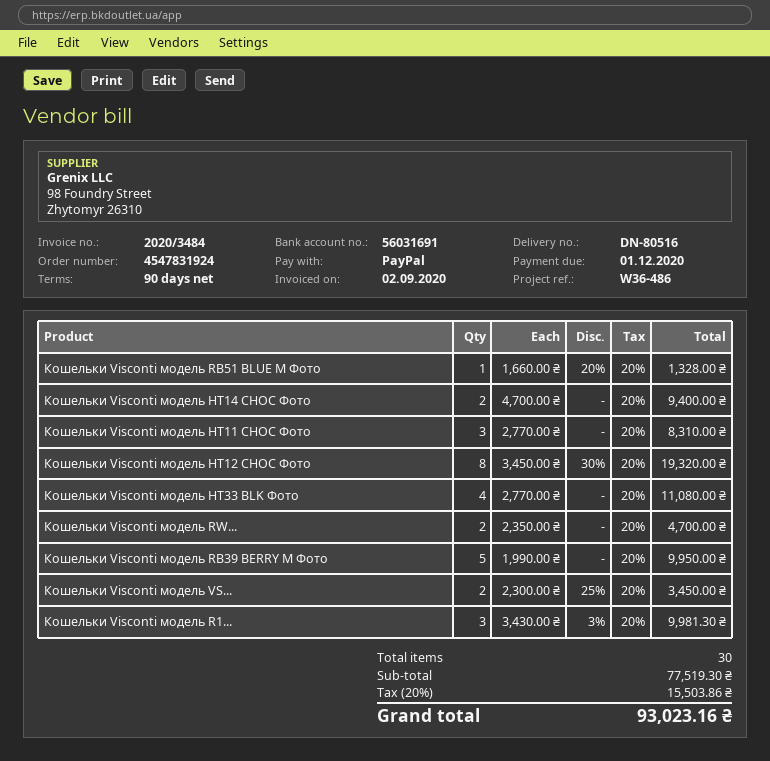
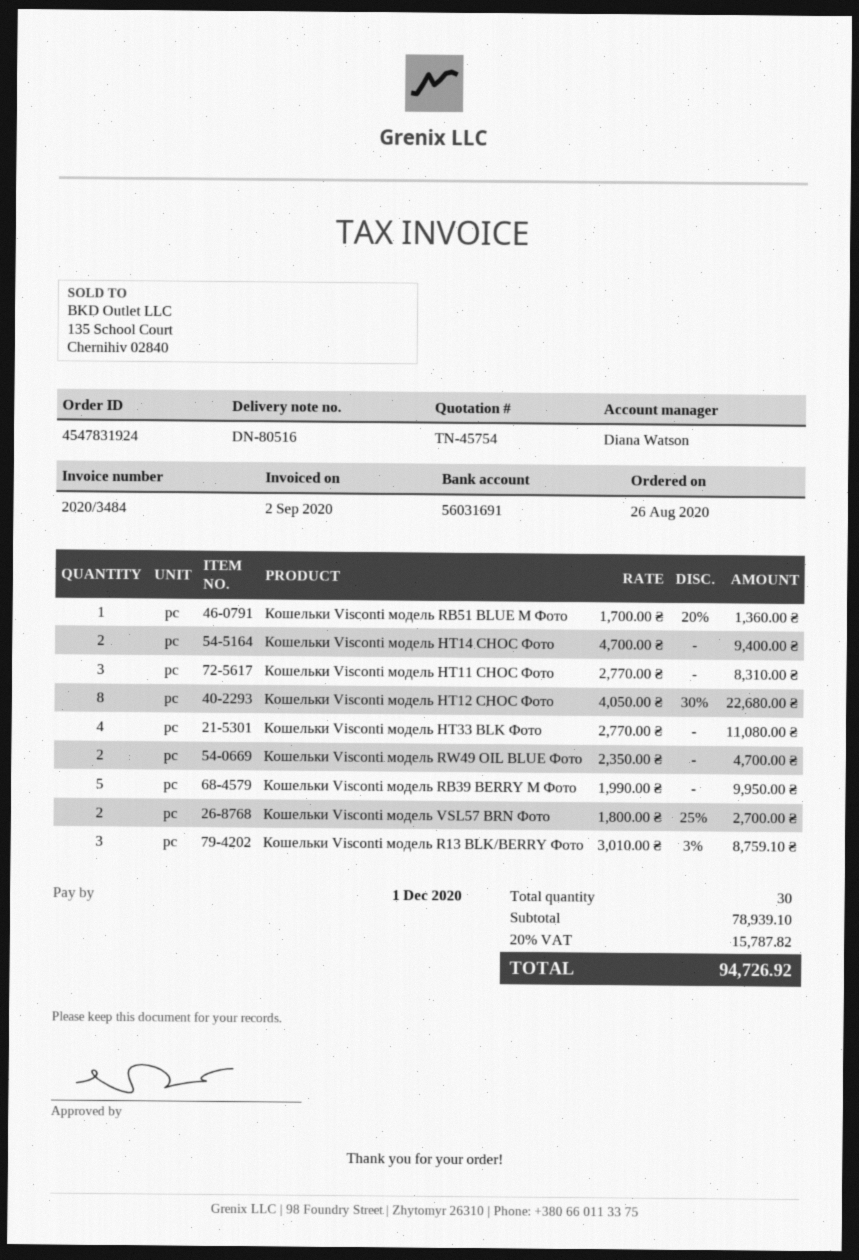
Кошельки Visconti модель RB51 BLUE M Фото: 1 x 1660.00 - 20% = 1328.00 -> 1 x 1700.00 - 20% = 1360.00
Кошельки Visconti модель HT12 CHOC Фото: 8 x 3450.00 - 30% = 19320.00 -> 8 x 4050.00 - 30% = 22680.00
Кошельки Visconti модель VS...: 2 x 2300.00 - 25% = 3450.00 -> 2 x 1800.00 - 25% = 2700.00
Кошельки Visconti модель R1...: 3 x 3430.00 - 3% = 9981.30 -> 3 x 3010.00 - 3% = 8759.10
subtotal: 77519.30 -> 78939.10
tax: 20% = 15503.86 -> 20% = 15787.82
total: 93023.16 -> 94726.92

